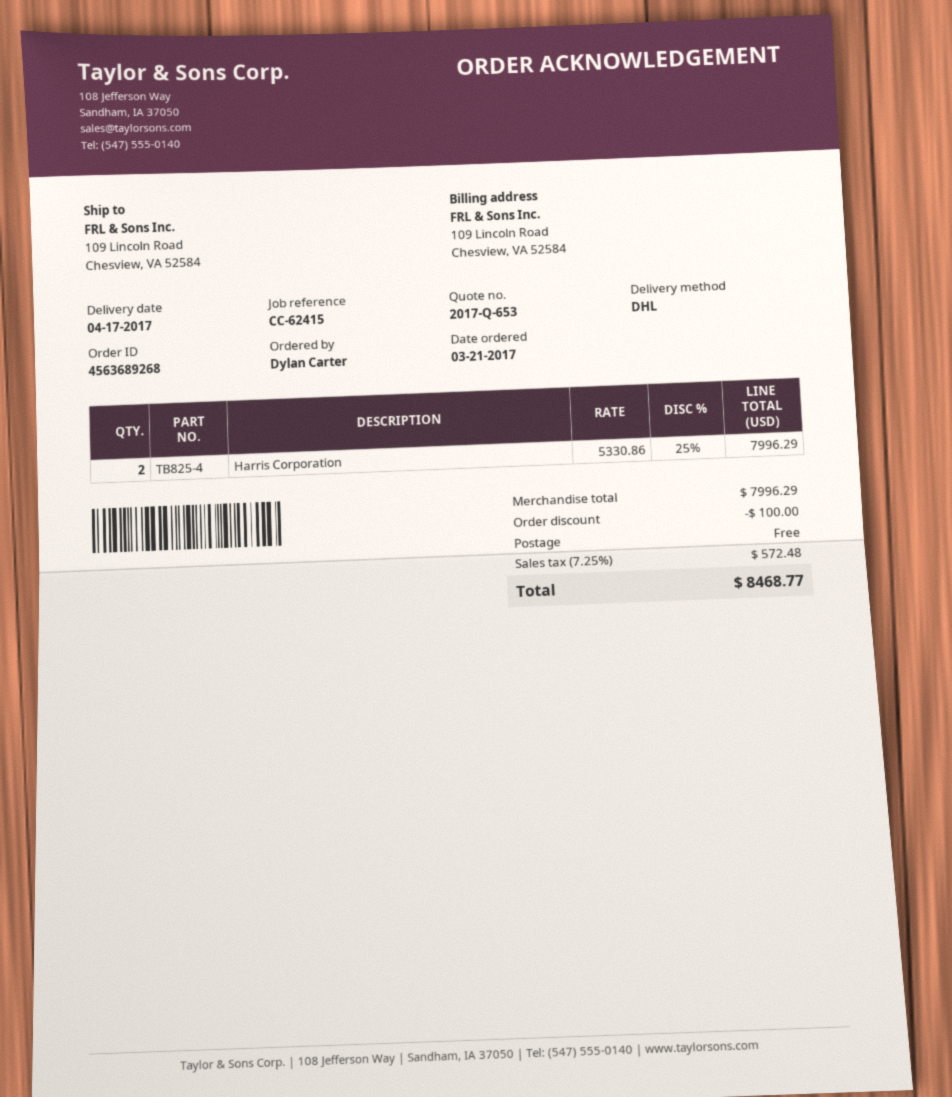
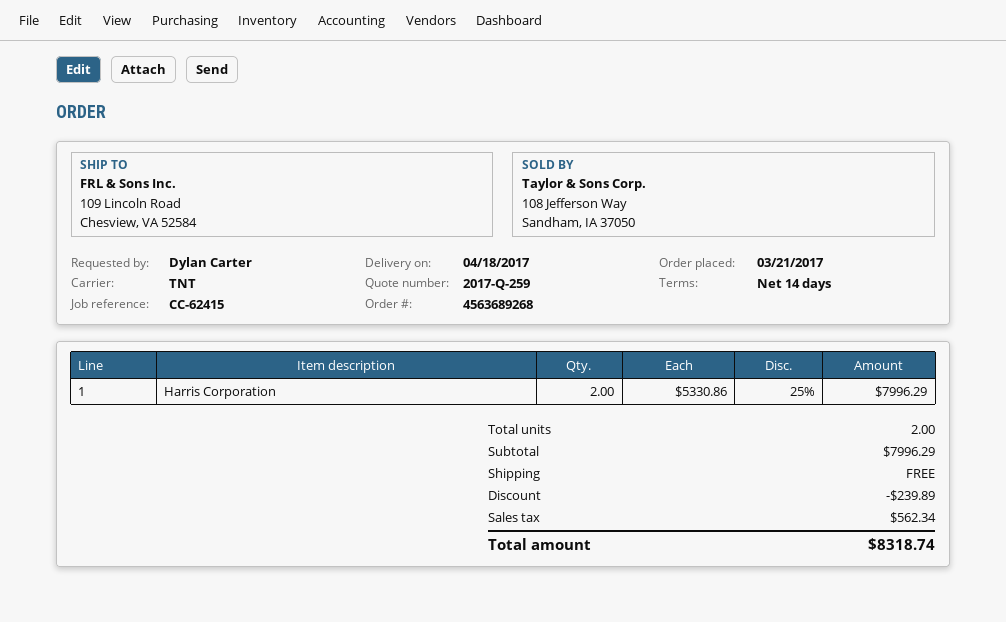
quote number: 2017-Q-653 -> 2017-Q-259
delivery date: 2017-04-17 -> 2017-04-18
shipping method: DHL -> TNT
discount: 100.00 -> 239.89
tax: 572.48 -> 562.34
total: 8468.77 -> 8318.74

